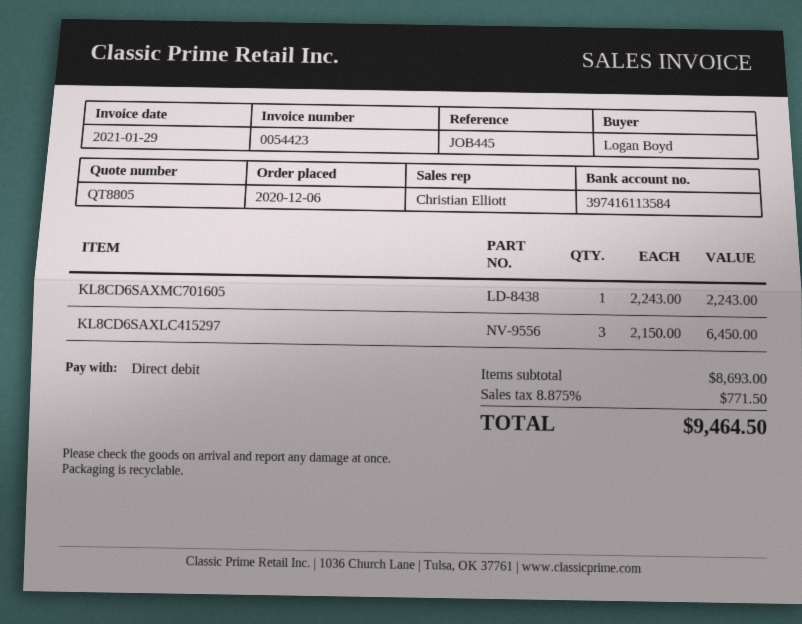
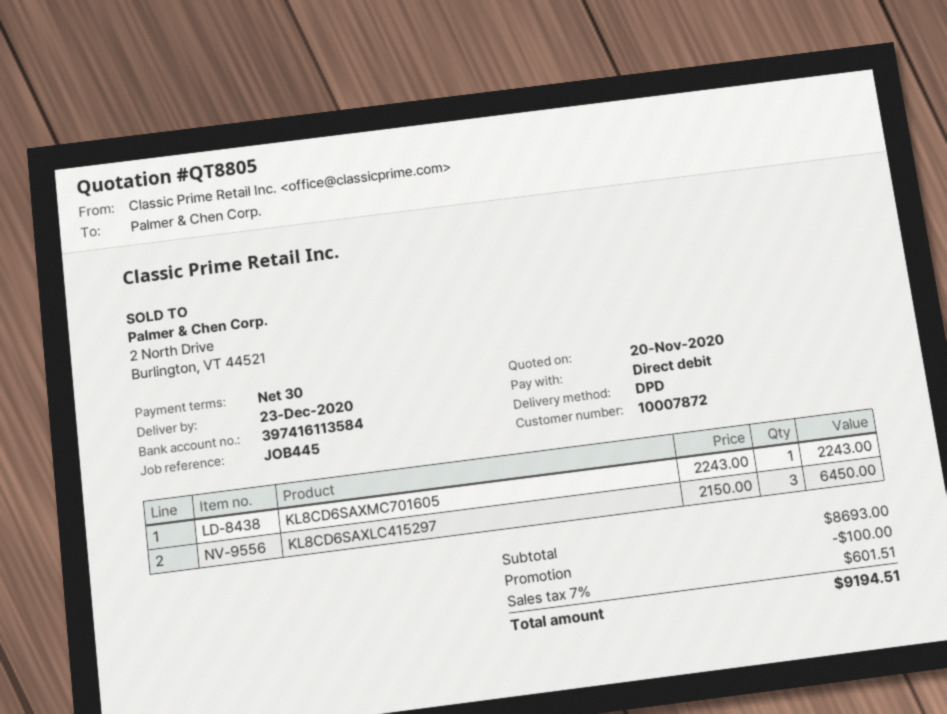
discount: none -> 100.00
tax: 8.875% = 771.50 -> 7% = 601.51
total: 9464.50 -> 9194.51

